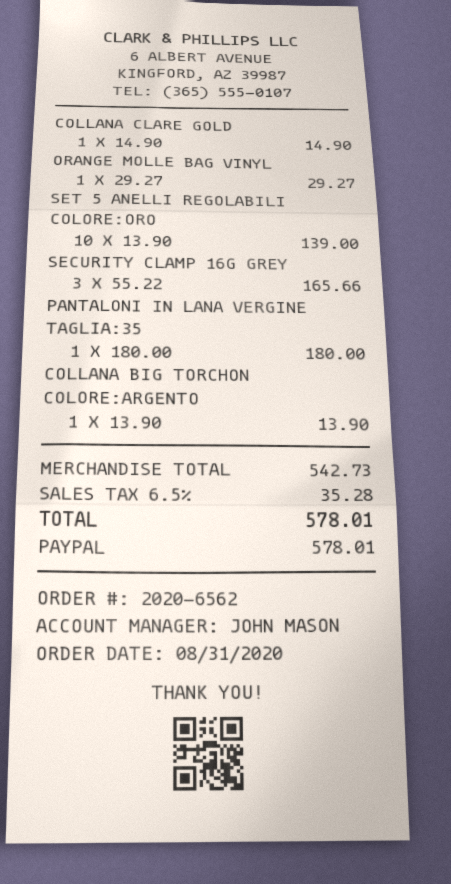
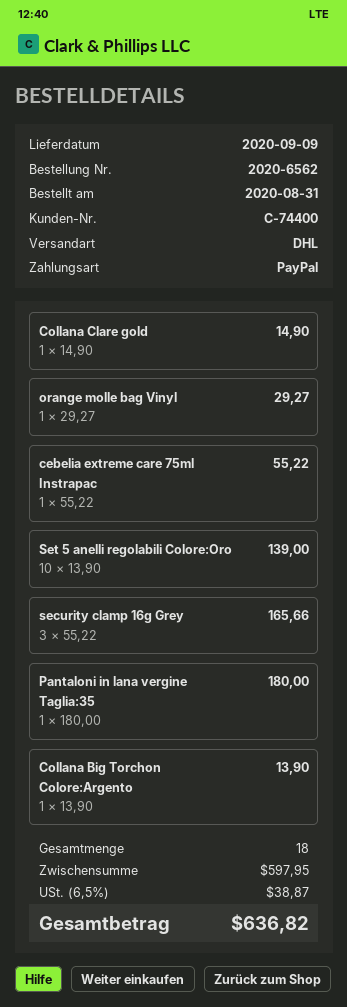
cebelia extreme care 75ml Instrapac: none -> 1 x 55.22 = 55.22
subtotal: 542.73 -> 597.95
tax: 6.5% = 35.28 -> 6.5% = 38.87
total: 578.01 -> 636.82

